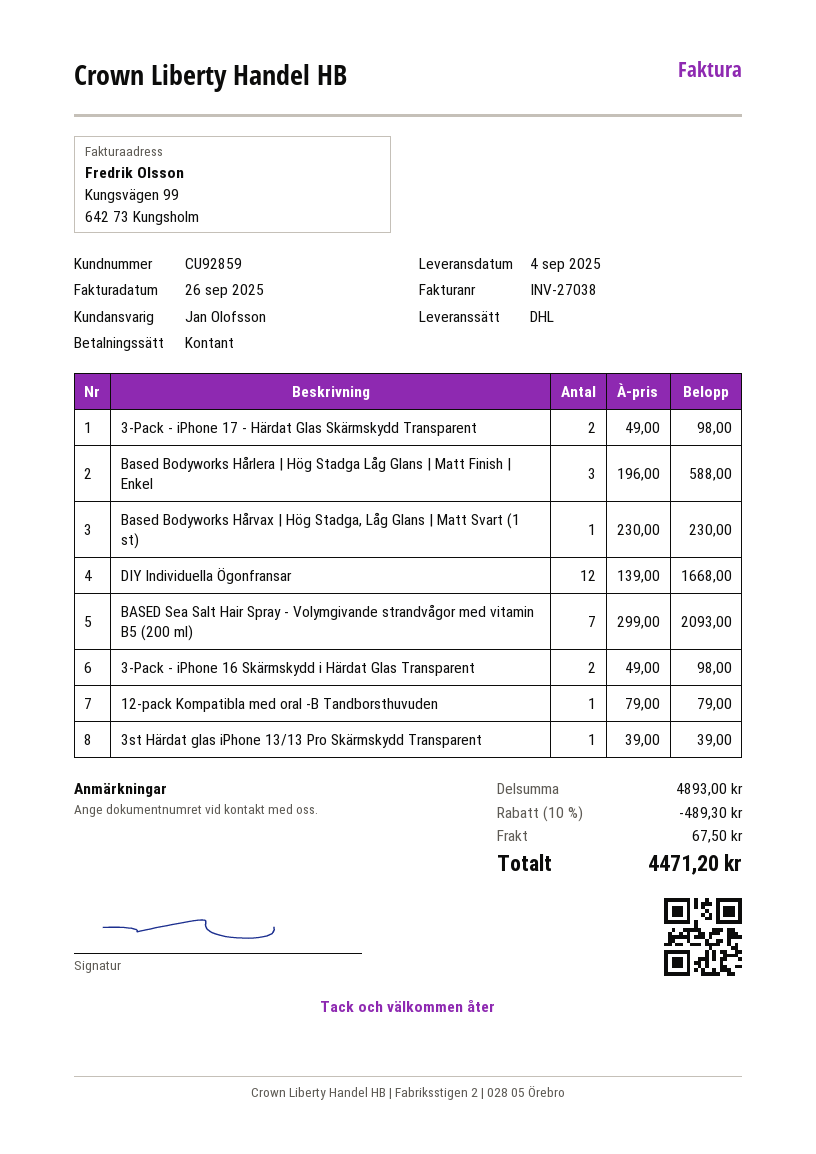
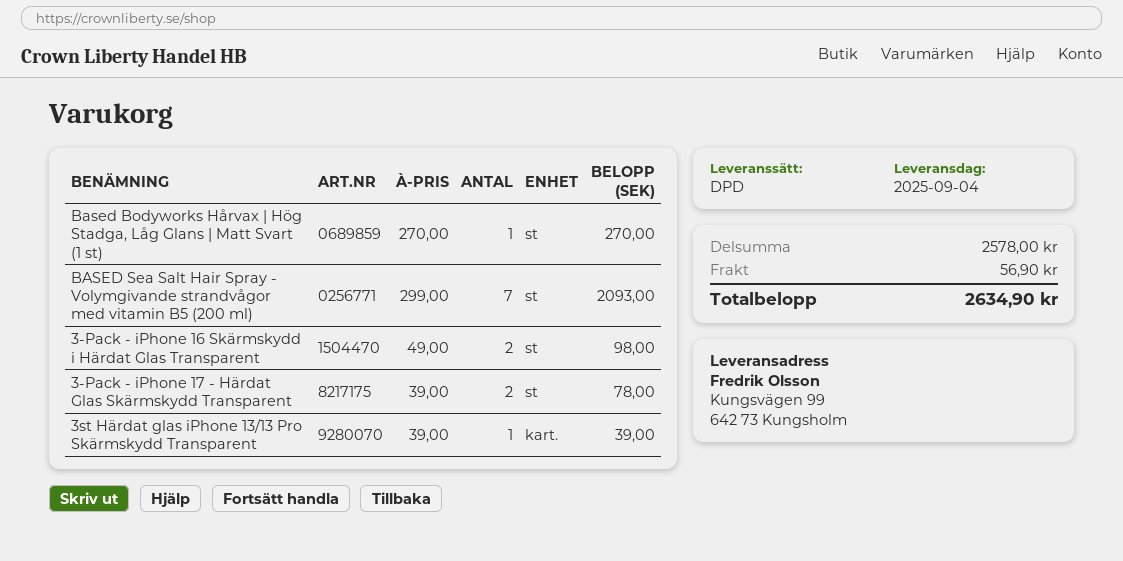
shipping method: DHL -> DPD
3-Pack - iPhone 17 - Härdat Glas Skärmskydd Transparent: 2 x 49.00 = 98.00 -> 2 x 39.00 = 78.00
Based Bodyworks Hårlera | Hög Stadga Låg Glans | Matt Finish | Enkel: 3 x 196.00 = 588.00 -> none
Based Bodyworks Hårvax | Hög Stadga, Låg Glans | Matt Svart (1 st): 1 x 230.00 = 230.00 -> 1 x 270.00 = 270.00
DIY Individuella Ögonfransar: 12 x 139.00 = 1668.00 -> none
12-pack Kompatibla med oral -B Tandborsthuvuden: 1 x 79.00 = 79.00 -> none
subtotal: 4893.00 -> 2578.00
discount: 10% = 489.30 -> none
shipping: 67.50 -> 56.90
total: 4471.20 -> 2634.90

